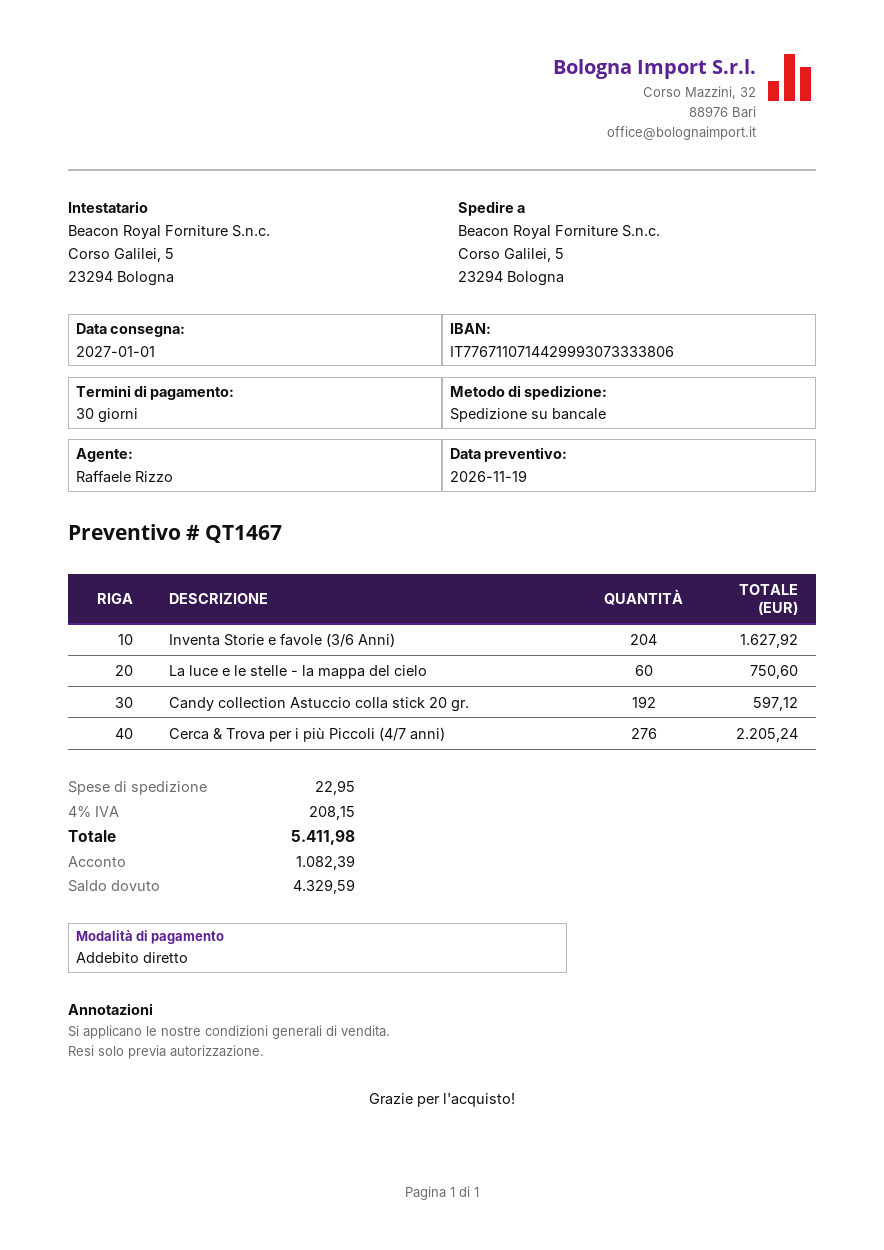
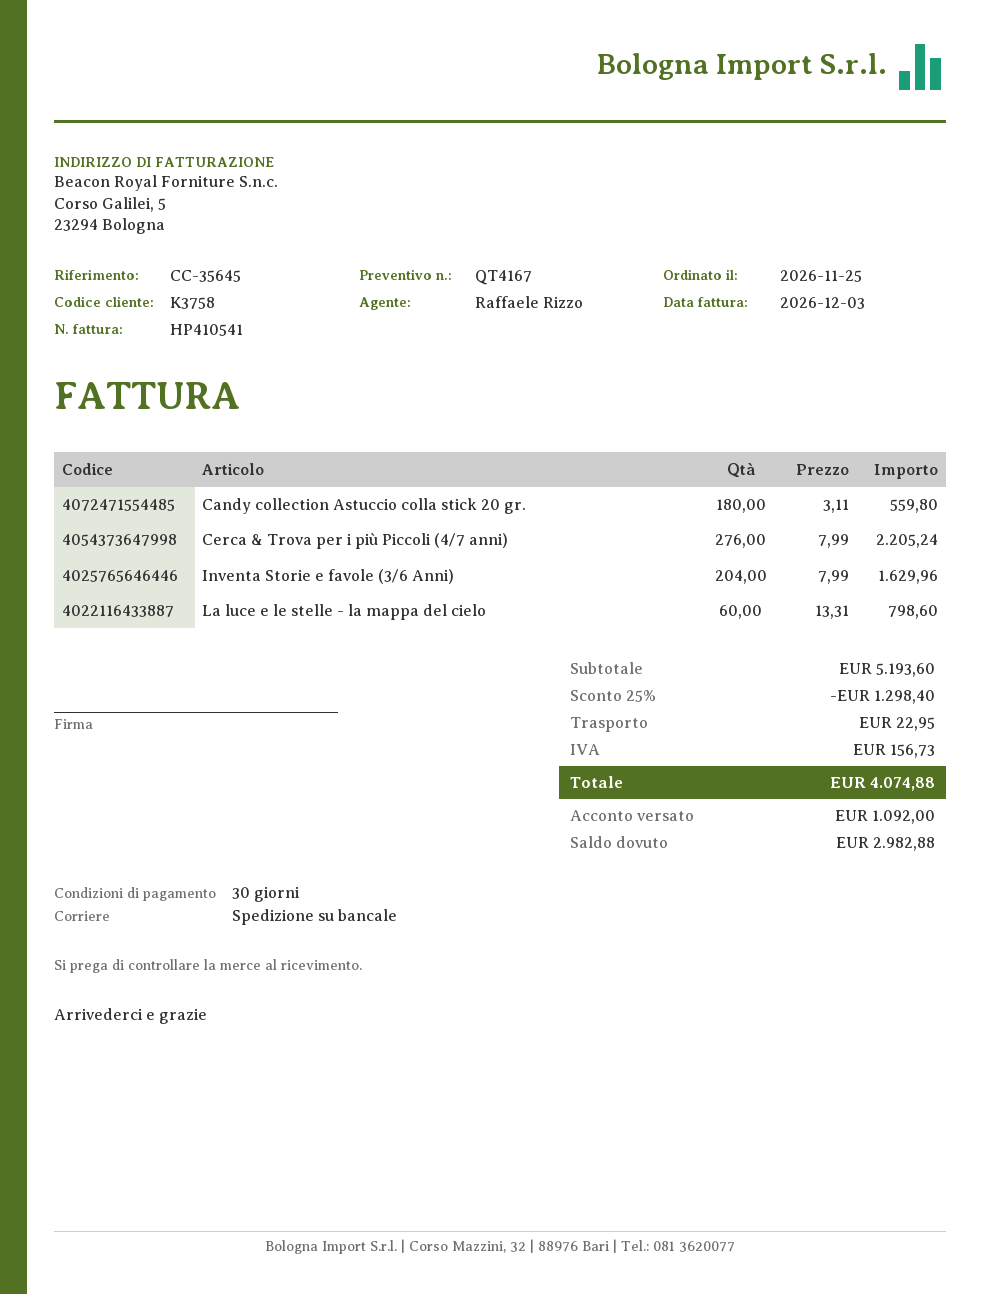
quote number: QT1467 -> QT4167
Inventa Storie e favole (3/6 Anni): 204 for 1627.92 -> 204 for 1629.96
La luce e le stelle - la mappa del cielo: 60 for 750.60 -> 60 for 798.60
Candy collection Astuccio colla stick 20 gr.: 192 for 597.12 -> 180 for 559.80
discount: none -> 25% = 1298.40
tax: 208.15 -> 156.73
total: 5411.98 -> 4074.88
deposit: 1082.39 -> 1092.00
balance: 4329.59 -> 2982.88

